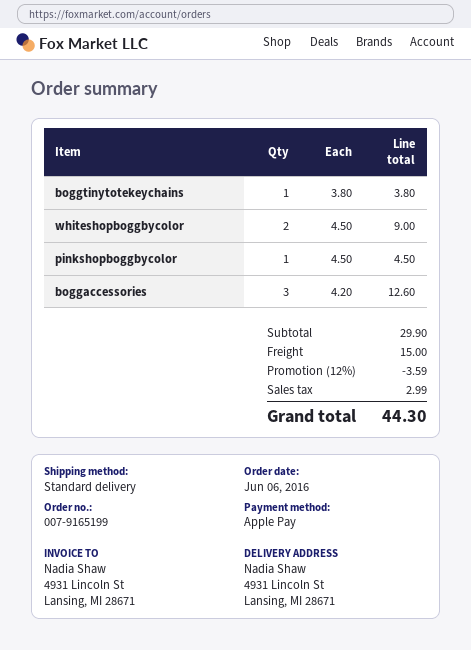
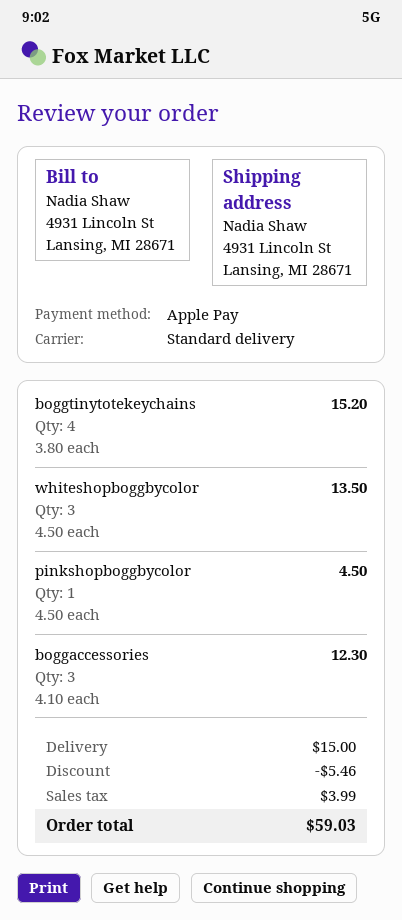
boggtinytotekeychains: 1 x 3.80 = 3.80 -> 4 x 3.80 = 15.20
whiteshopboggbycolor: 2 x 4.50 = 9.00 -> 3 x 4.50 = 13.50
boggaccessories: 3 x 4.20 = 12.60 -> 3 x 4.10 = 12.30
discount: 3.59 -> 5.46
tax: 2.99 -> 3.99
total: 44.30 -> 59.03

